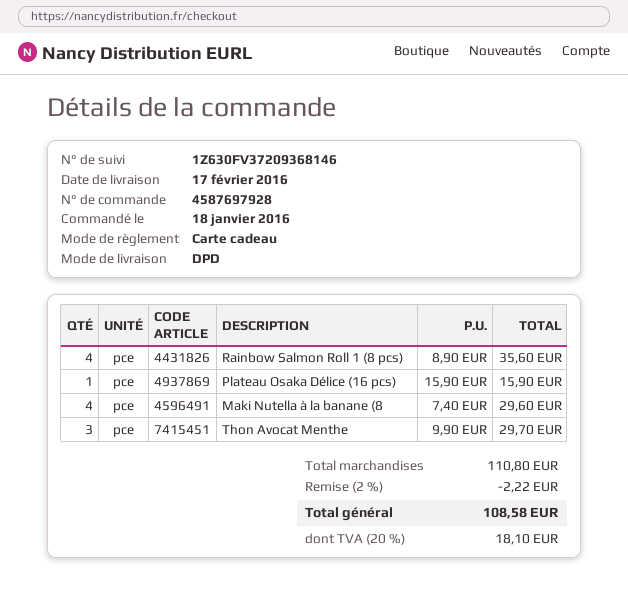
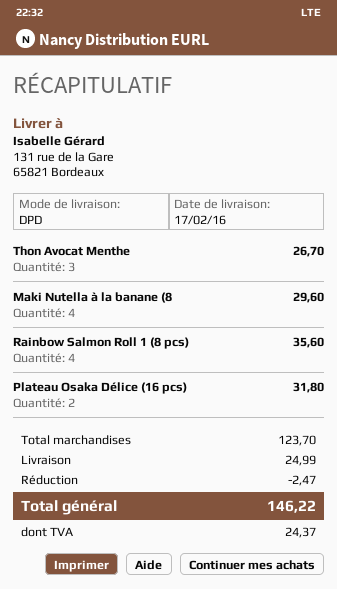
Plateau Osaka Délice (16 pcs): 1 for 15.90 -> 2 for 31.80
Thon Avocat Menthe: 3 for 29.70 -> 3 for 26.70
subtotal: 110.80 -> 123.70
discount: 2.22 -> 2.47
shipping: none -> 24.99
tax: 18.10 -> 24.37
total: 108.58 -> 146.22

